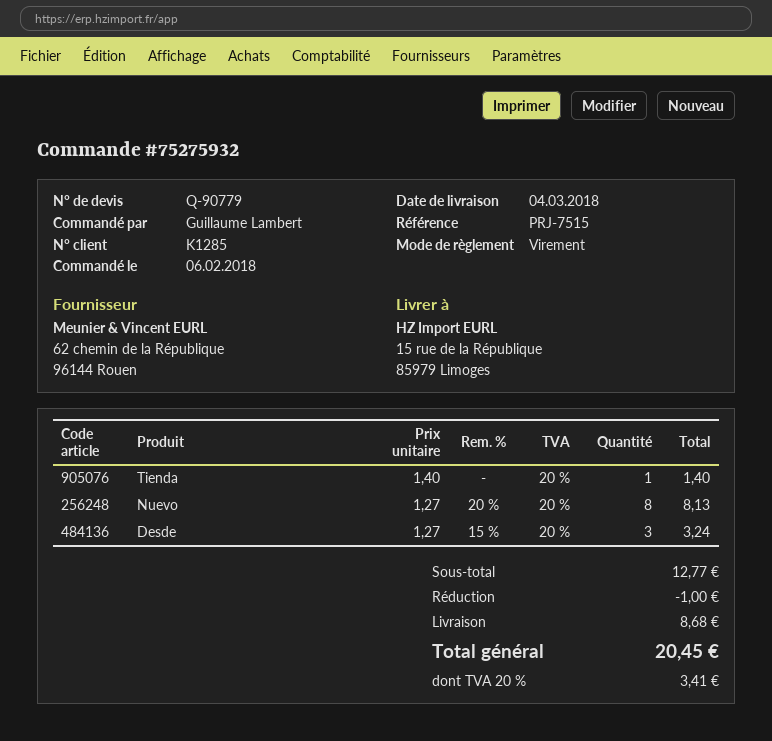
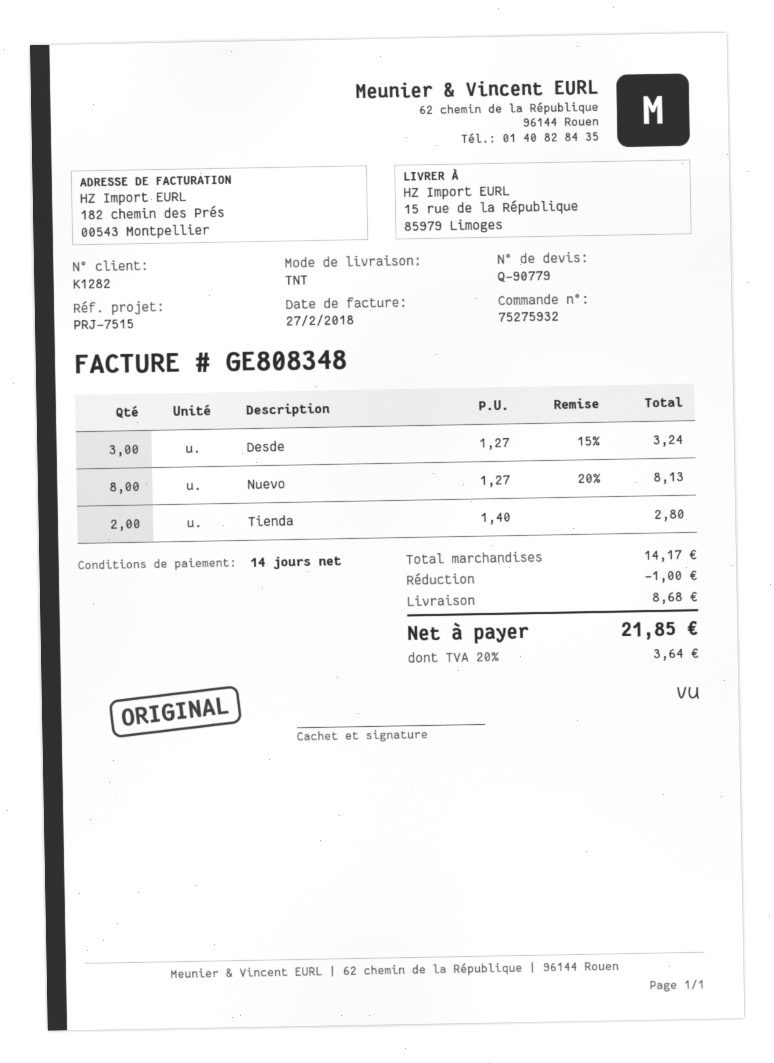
customer number: K1285 -> K1282
Tienda: 1 x 1.40 = 1.40 -> 2 x 1.40 = 2.80
subtotal: 12.77 -> 14.17
tax: 20% = 3.41 -> 20% = 3.64
total: 20.45 -> 21.85

